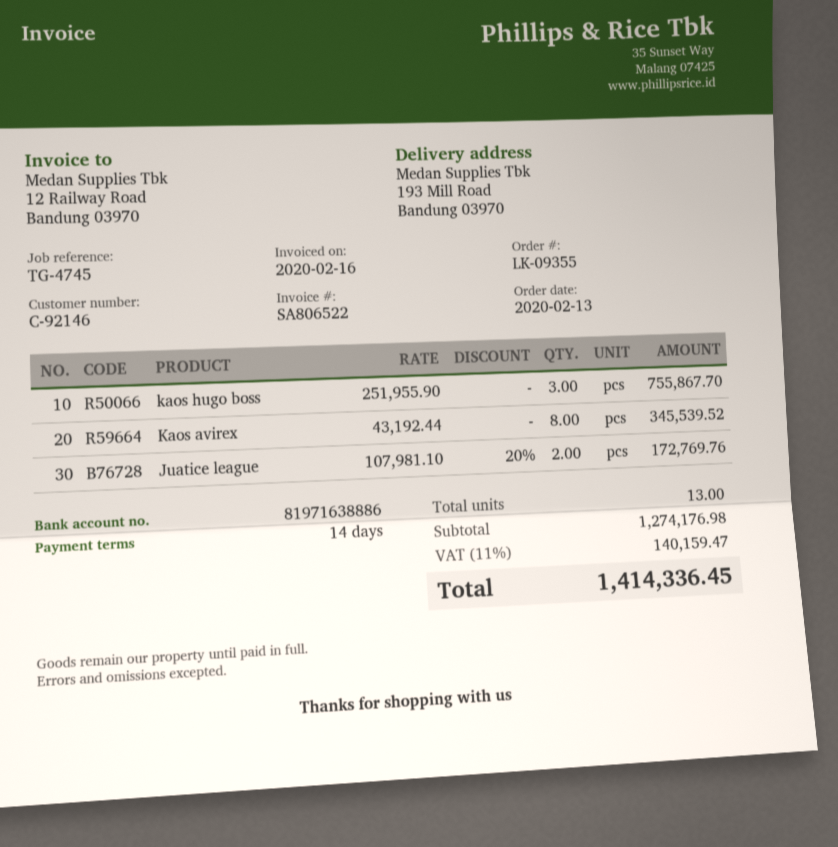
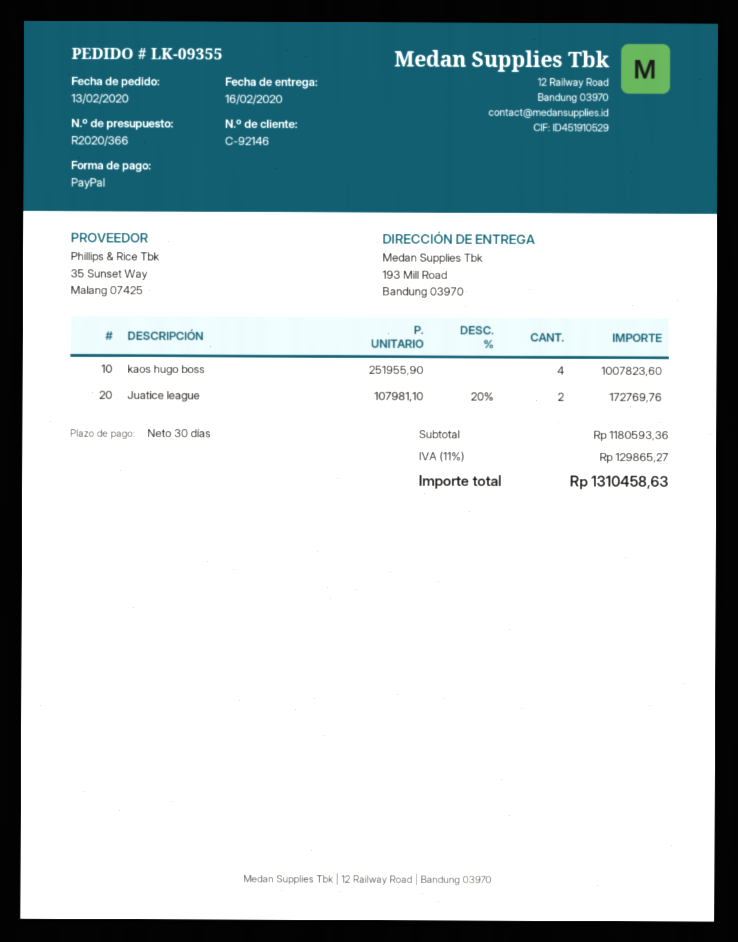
payment terms: 14 days -> 30 days
kaos hugo boss: 3 x 251955.90 = 755867.70 -> 4 x 251955.90 = 1007823.60
Kaos avirex: 8 x 43192.44 = 345539.52 -> none
subtotal: 1274176.98 -> 1180593.36
tax: 11% = 140159.47 -> 11% = 129865.27
total: 1414336.45 -> 1310458.63

